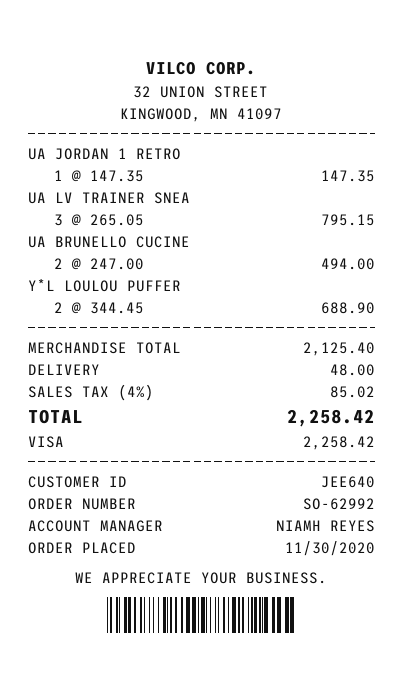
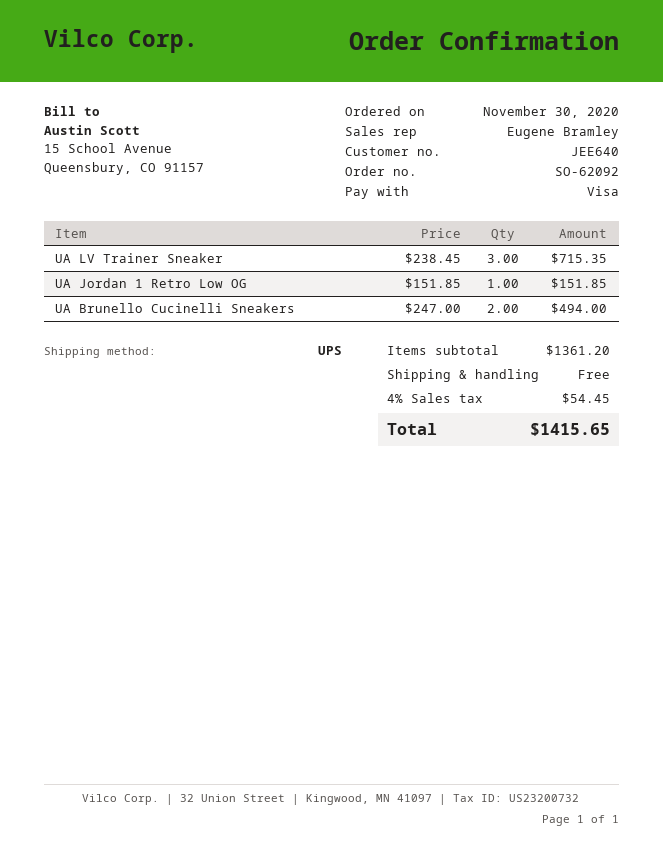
order number: SO-62992 -> SO-62092
sales rep: NIAMH REYES -> Eugene Bramley
UA JORDAN 1 RETRO: 1 x 147.35 = 147.35 -> 1 x 151.85 = 151.85
UA LV TRAINER SNEA: 3 x 265.05 = 795.15 -> 3 x 238.45 = 715.35
Y*L LOULOU PUFFER: 2 x 344.45 = 688.90 -> none
subtotal: 2125.40 -> 1361.20
shipping: 48.00 -> 0.00
tax: 4% = 85.02 -> 4% = 54.45
total: 2258.42 -> 1415.65

